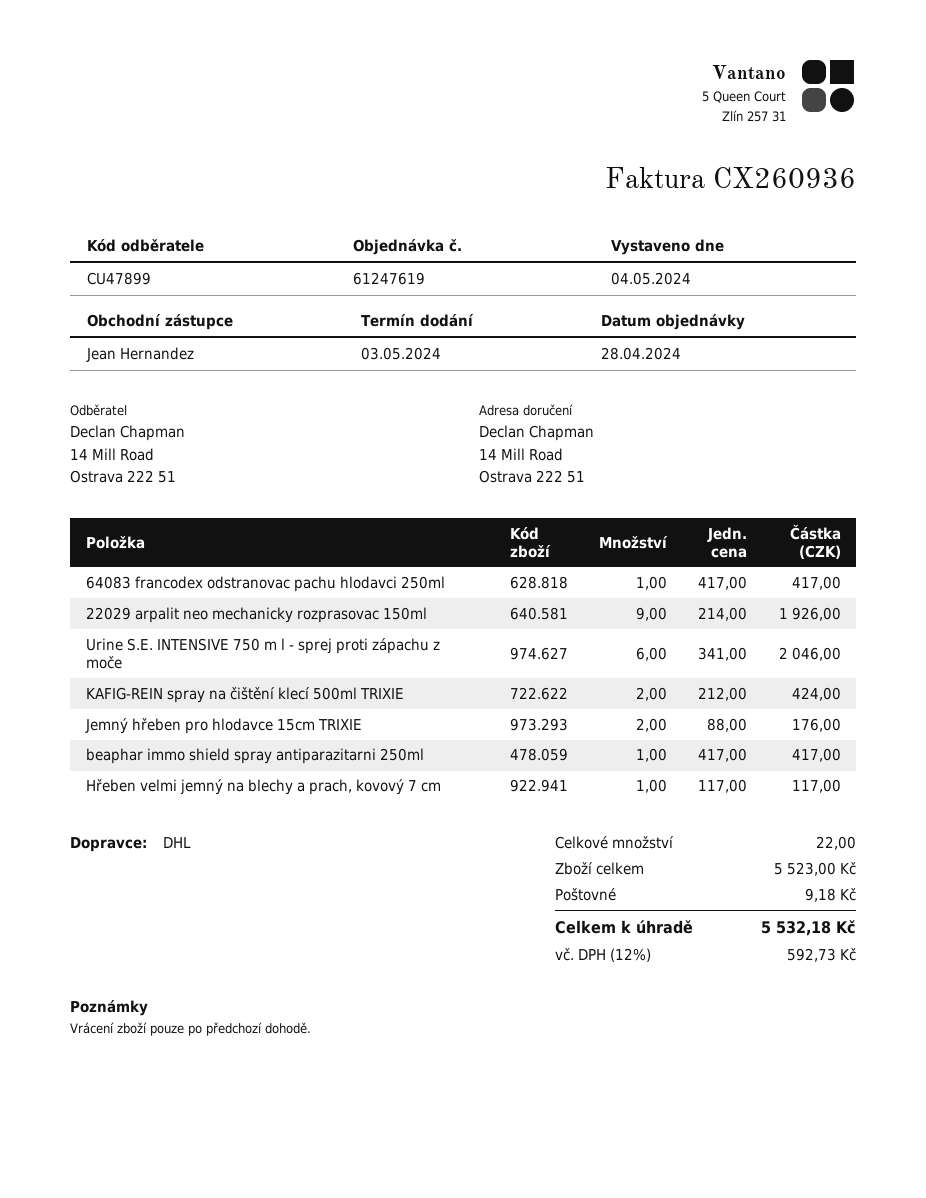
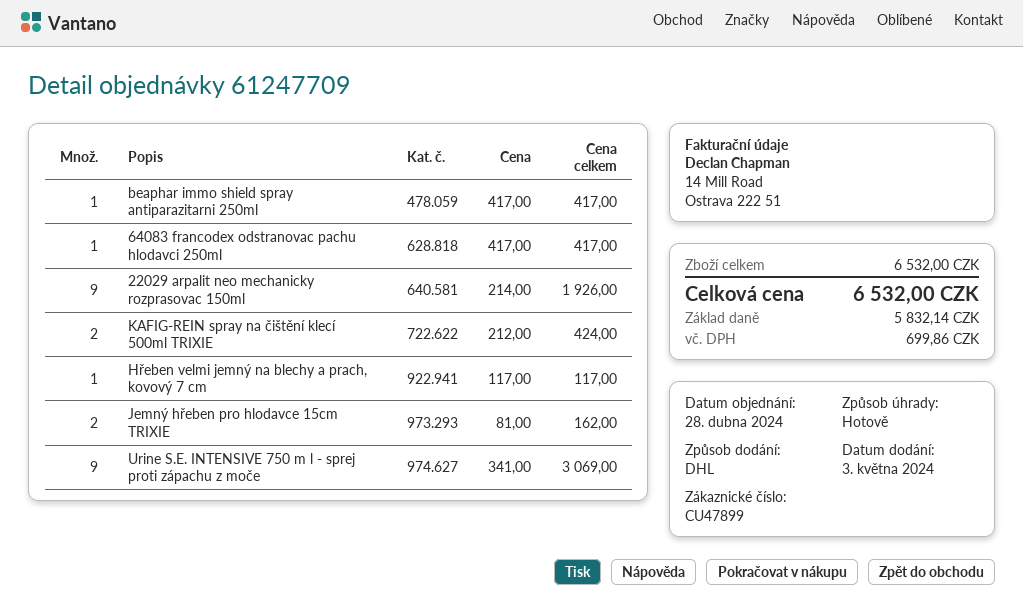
order number: 61247619 -> 61247709
Urine S.E. INTENSIVE 750 m l - sprej proti zápachu z moče: 6 x 341.00 = 2046.00 -> 9 x 341.00 = 3069.00
Jemný hřeben pro hlodavce 15cm TRIXIE: 2 x 88.00 = 176.00 -> 2 x 81.00 = 162.00
subtotal: 5523.00 -> 6532.00
shipping: 9.18 -> none
tax: 592.73 -> 699.86
total: 5532.18 -> 6532.00

